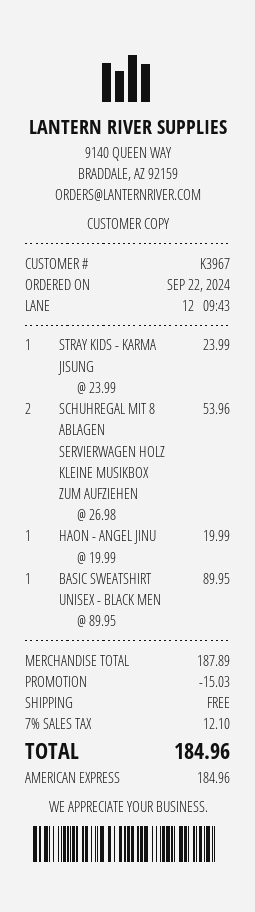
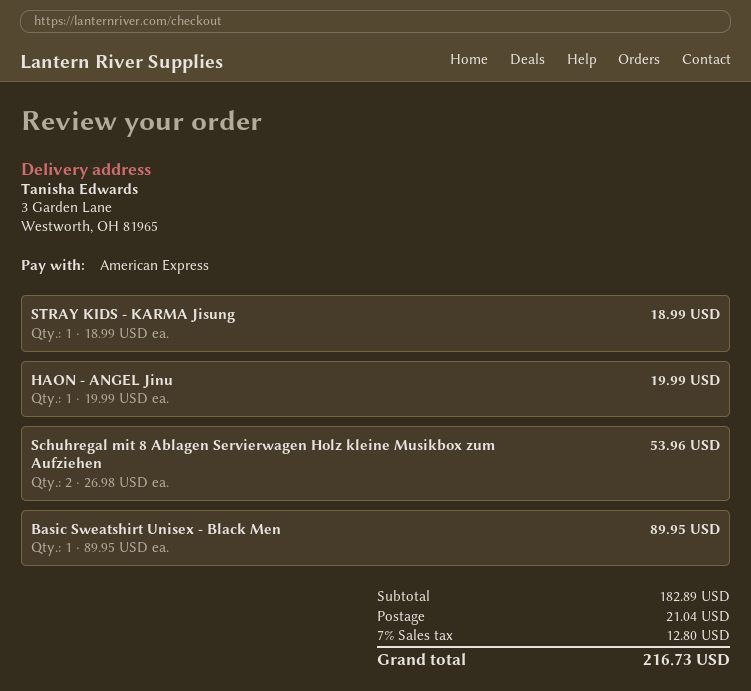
STRAY KIDS - KARMA JISUNG: 1 x 23.99 = 23.99 -> 1 x 18.99 = 18.99
subtotal: 187.89 -> 182.89
discount: 15.03 -> none
shipping: 0.00 -> 21.04
tax: 7% = 12.10 -> 7% = 12.80
total: 184.96 -> 216.73

